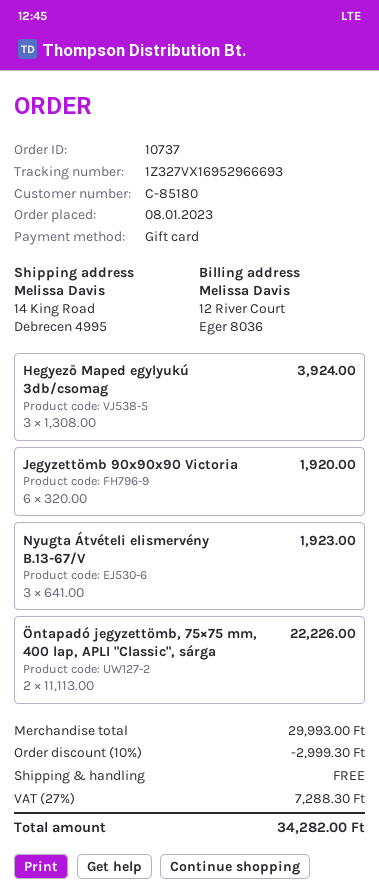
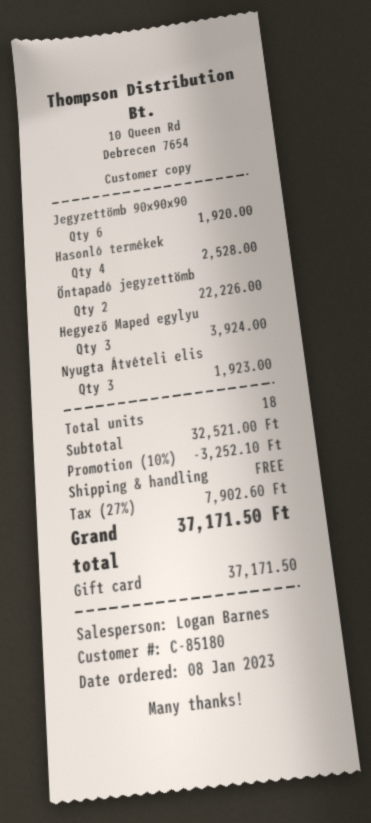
Hasonló termékek: none -> 4 for 2528.00
subtotal: 29993.00 -> 32521.00
discount: 10% = 2999.30 -> 10% = 3252.10
tax: 27% = 7288.30 -> 27% = 7902.60
total: 34282.00 -> 37171.50

